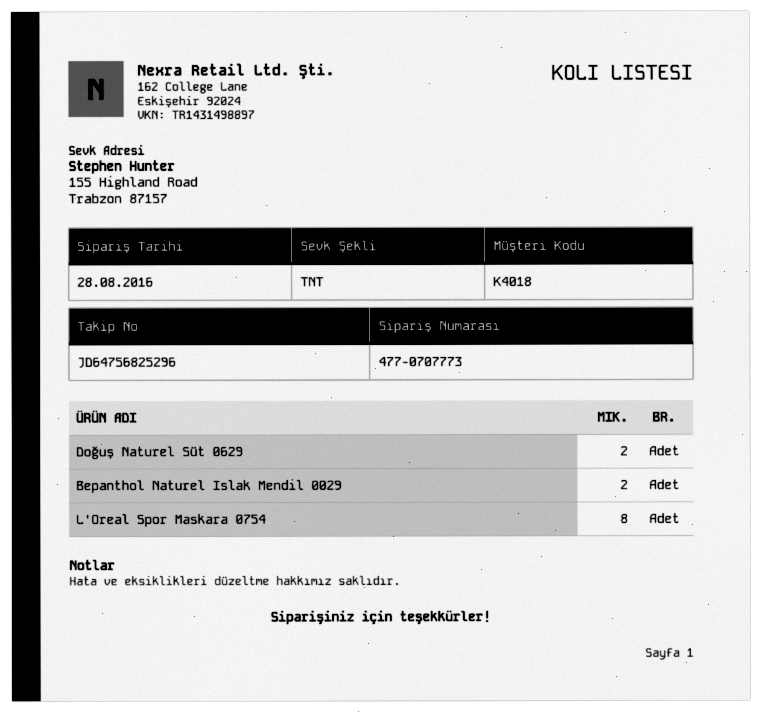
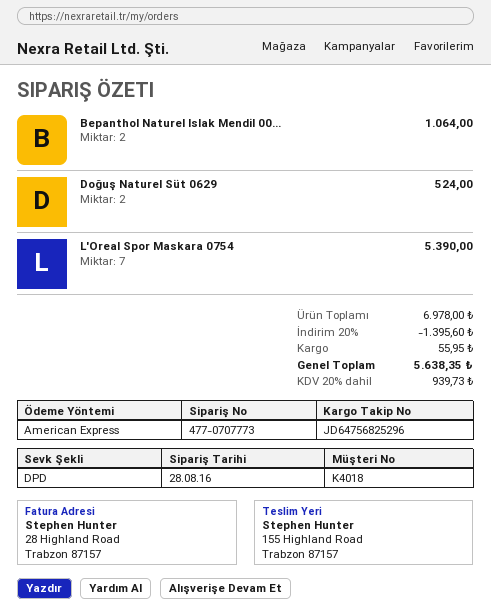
shipping method: TNT -> DPD
L'Oreal Spor Maskara 0754: 8 -> 7

